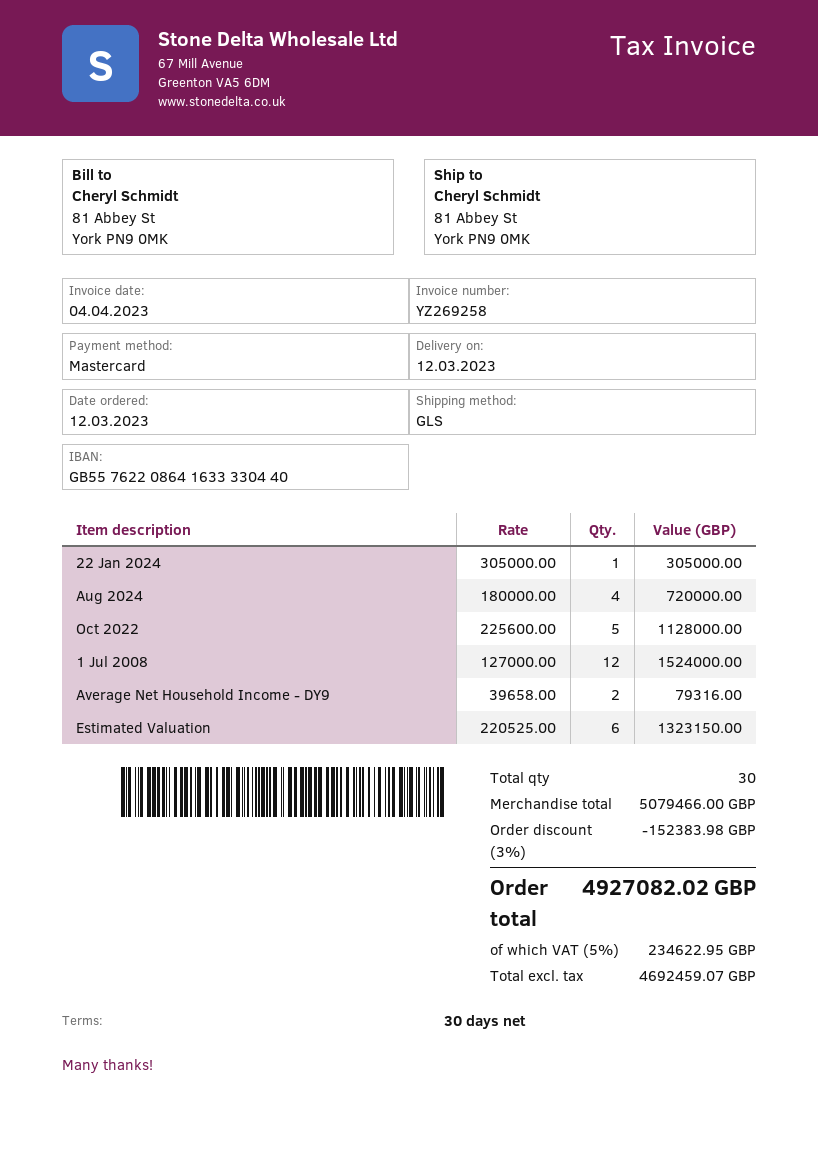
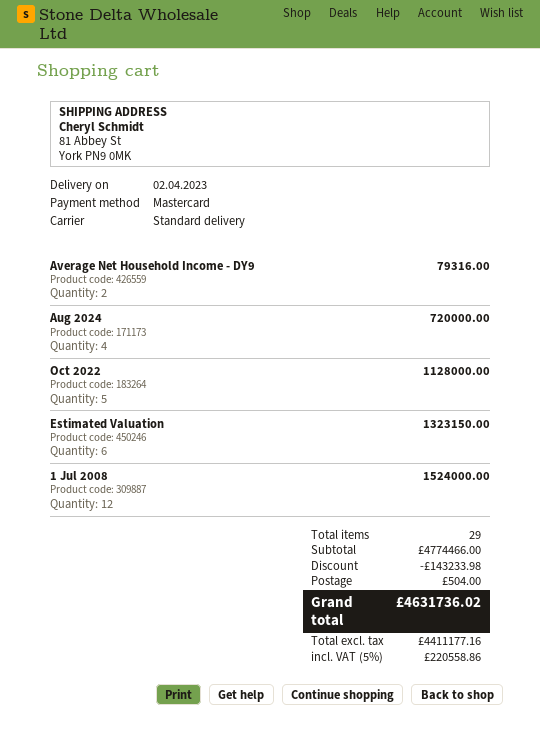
delivery date: 2023-03-12 -> 2023-04-02
shipping method: GLS -> standard
22 Jan 2024: 1 for 305000.00 -> none
total quantity: 30 -> 29
subtotal: 5079466.00 -> 4774466.00
discount: 152383.98 -> 143233.98
shipping: none -> 504.00
net: 4692459.07 -> 4411177.16
tax: 5% = 234622.95 -> 5% = 220558.86
total: 4927082.02 -> 4631736.02

